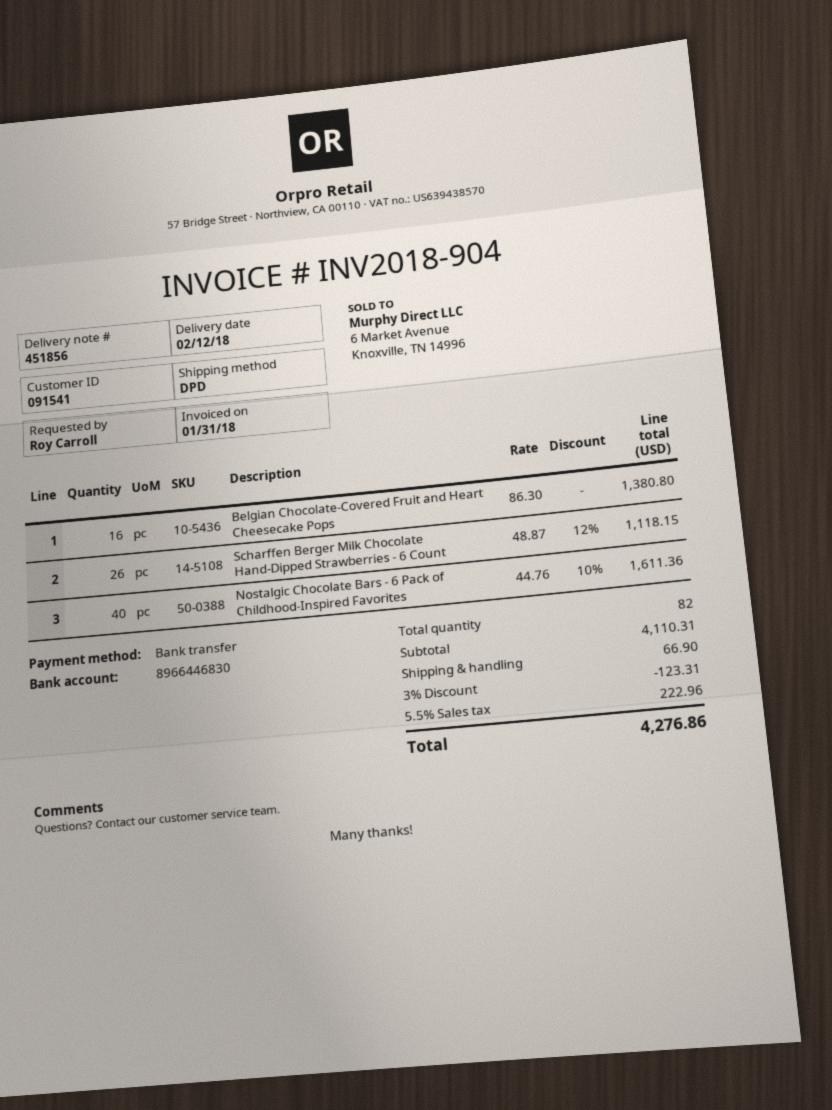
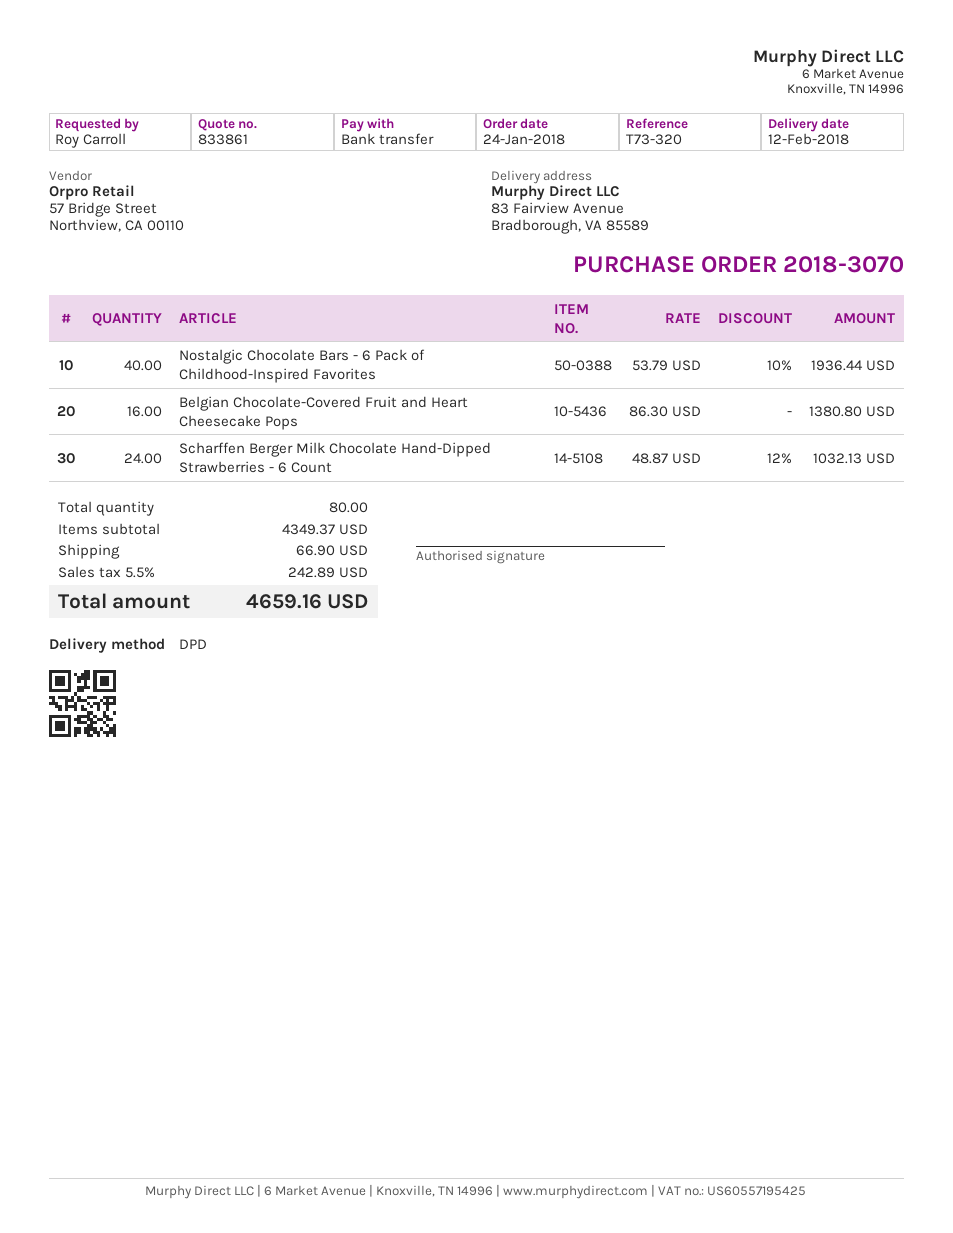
Scharffen Berger Milk Chocolate Hand-Dipped Strawberries - 6 Count: 26 x 48.87 - 12% = 1118.15 -> 24 x 48.87 - 12% = 1032.13
Nostalgic Chocolate Bars - 6 Pack of Childhood-Inspired Favorites: 40 x 44.76 - 10% = 1611.36 -> 40 x 53.79 - 10% = 1936.44
total quantity: 82 -> 80
subtotal: 4110.31 -> 4349.37
discount: 3% = 123.31 -> none
tax: 5.5% = 222.96 -> 5.5% = 242.89
total: 4276.86 -> 4659.16

